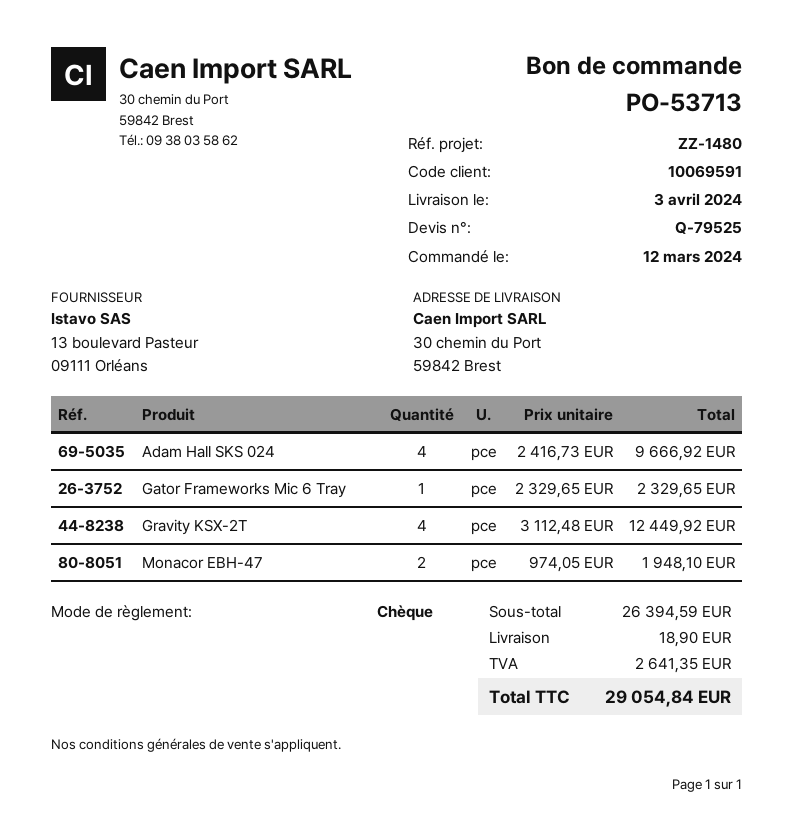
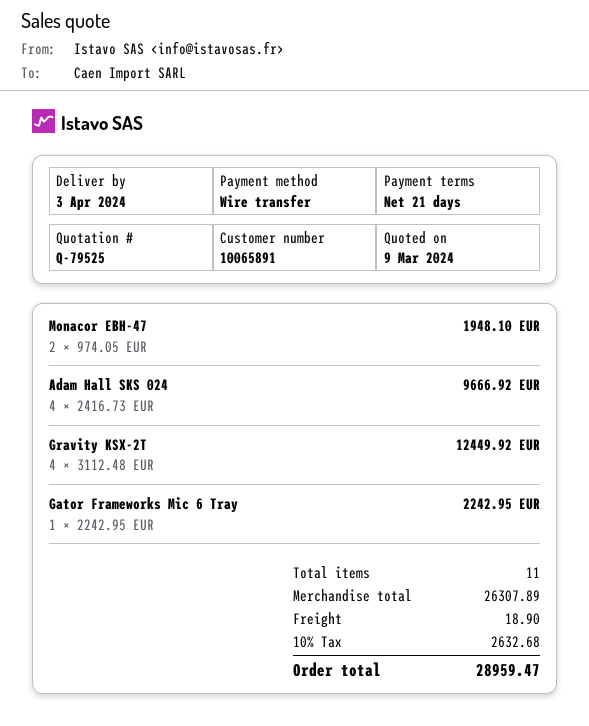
customer number: 10069591 -> 10065891
payment method: cheque -> bank transfer
Gator Frameworks Mic 6 Tray: 1 x 2329.65 = 2329.65 -> 1 x 2242.95 = 2242.95
subtotal: 26394.59 -> 26307.89
tax: 2641.35 -> 2632.68
total: 29054.84 -> 28959.47

